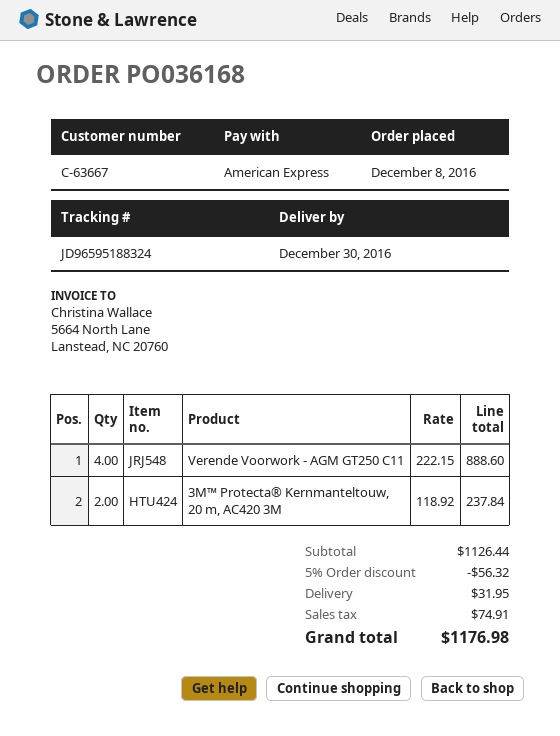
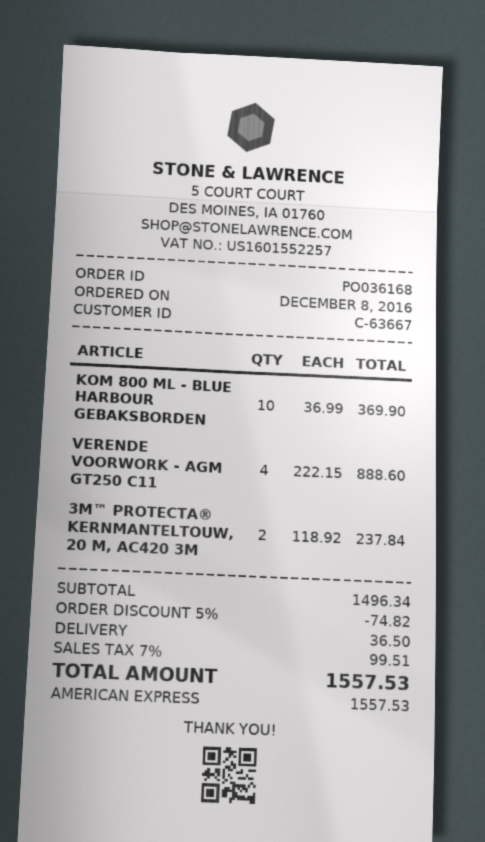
KOM 800 ML - BLUE HARBOUR GEBAKSBORDEN: none -> 10 x 36.99 = 369.90
subtotal: 1126.44 -> 1496.34
discount: 5% = 56.32 -> 5% = 74.82
shipping: 31.95 -> 36.50
tax: 74.91 -> 99.51
total: 1176.98 -> 1557.53

